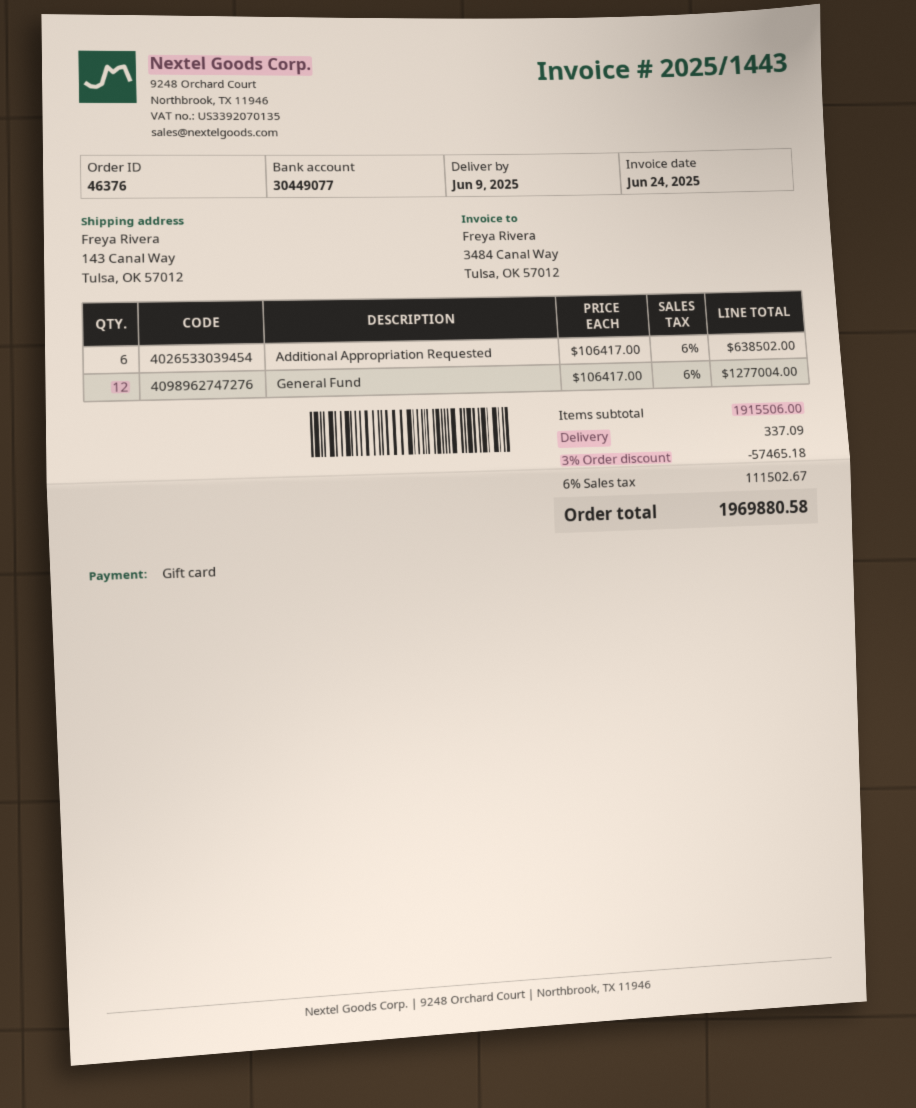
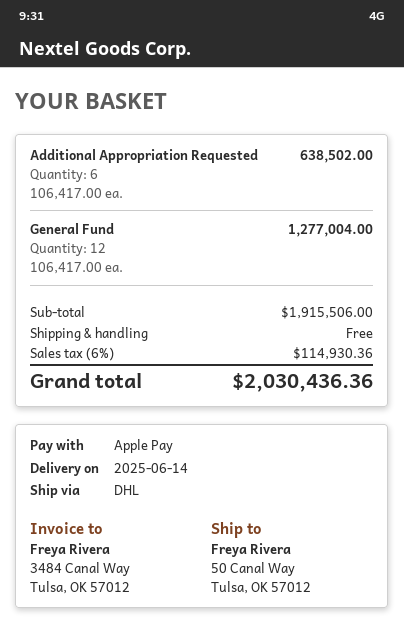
delivery date: 2025-06-09 -> 2025-06-14
payment method: gift card -> Apple Pay
ship to: 143 Canal Way, Tulsa, OK 57012 -> 50 Canal Way, Tulsa, OK 57012
discount: 3% = 57465.18 -> none
shipping: 337.09 -> 0.00
tax: 6% = 111502.67 -> 6% = 114930.36
total: 1969880.58 -> 2030436.36

